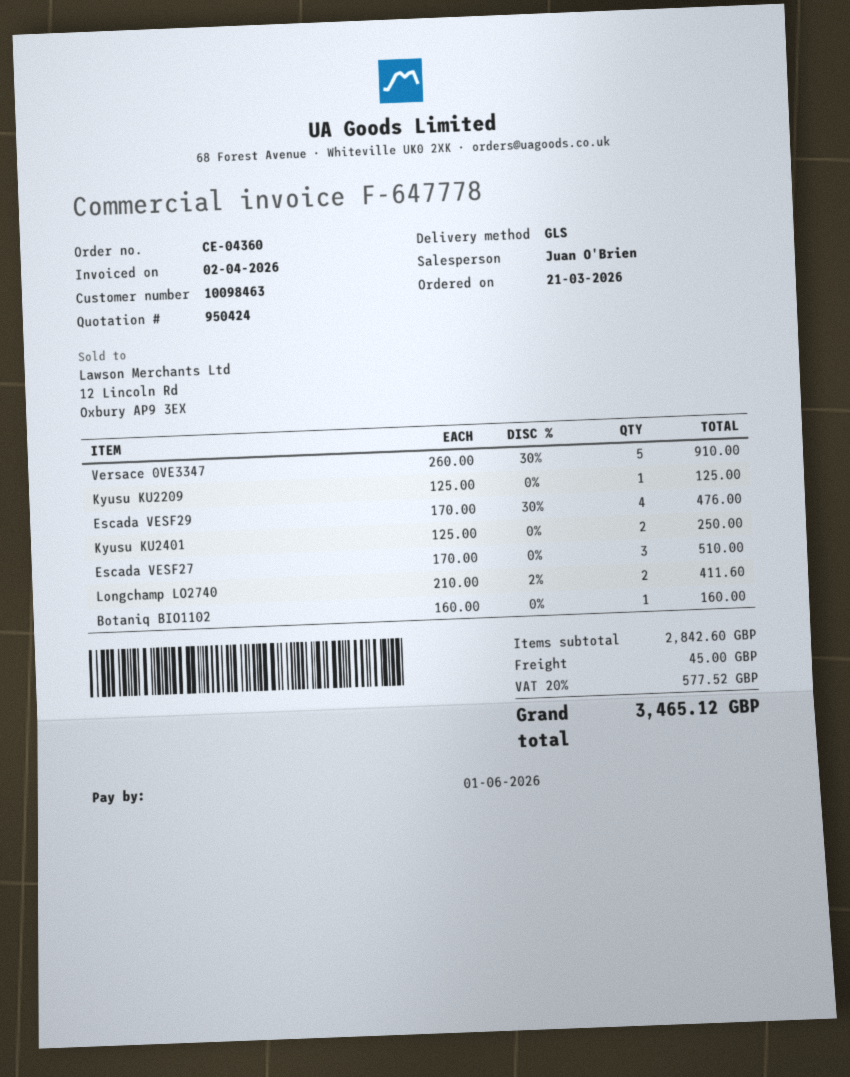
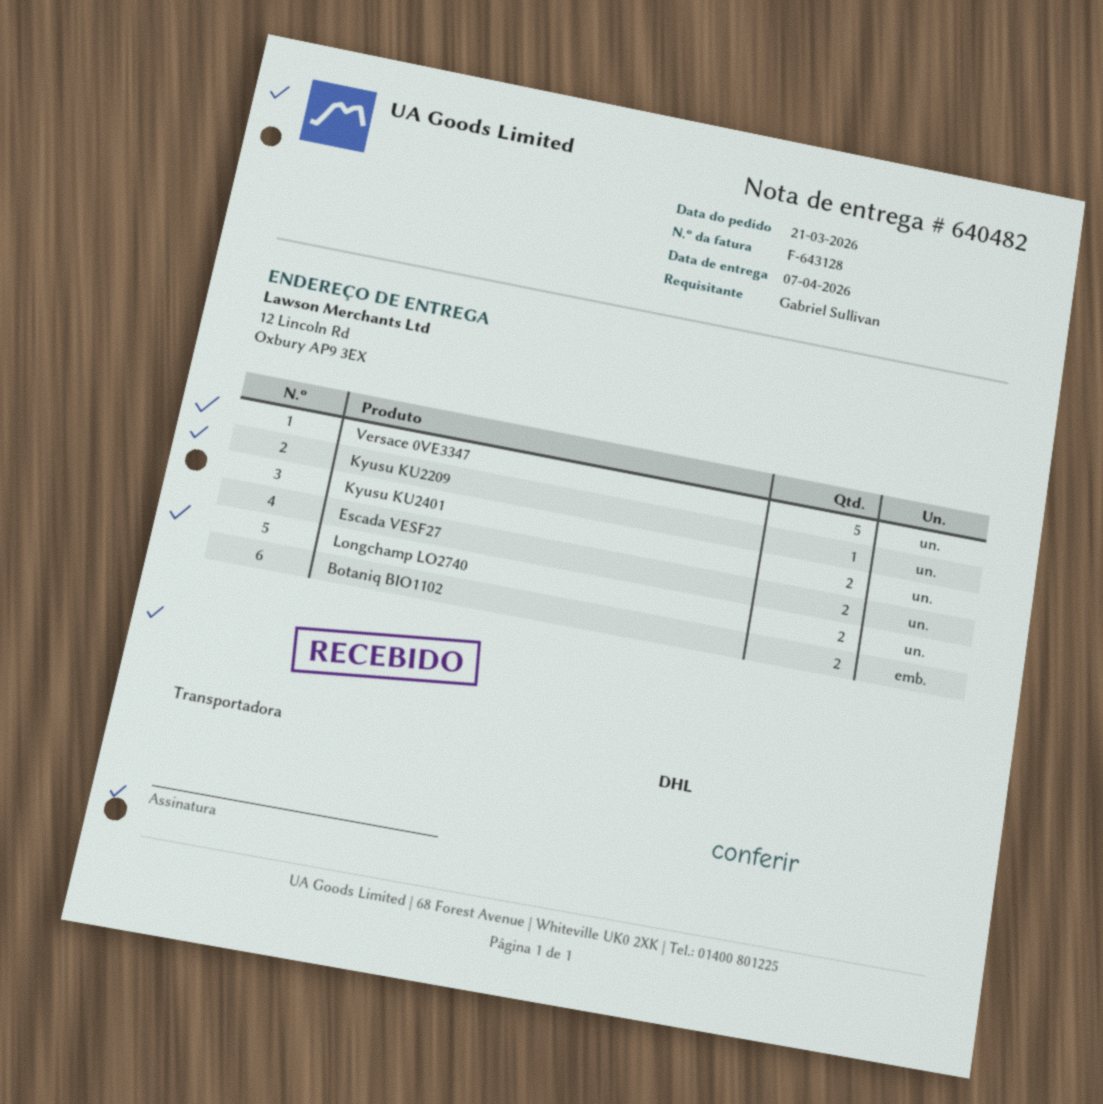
invoice number: F-647778 -> F-643128
shipping method: GLS -> DHL
Escada VESF29: 4 -> none
Escada VESF27: 3 -> 2
Botaniq BIO1102: 1 -> 2

